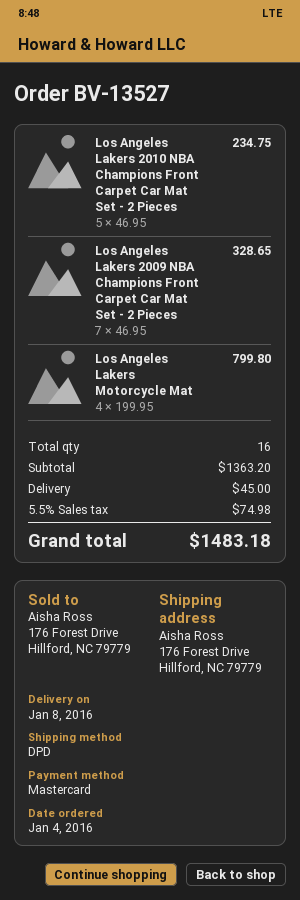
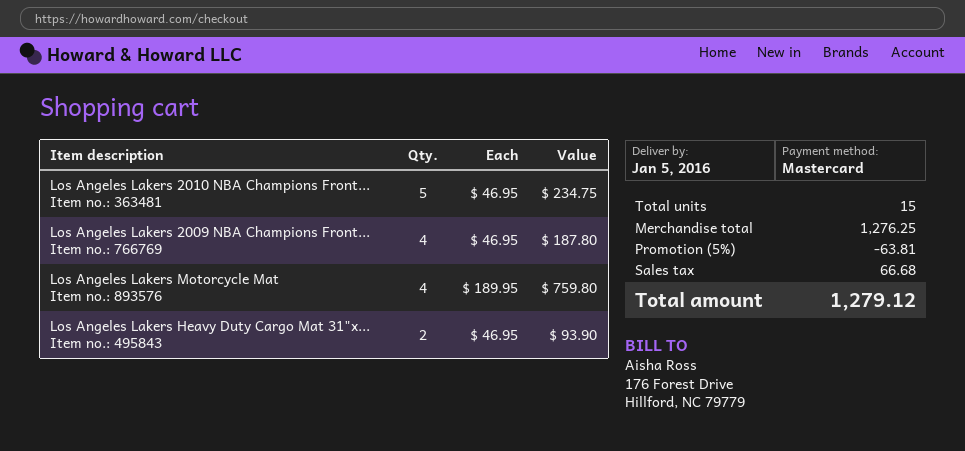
delivery date: 2016-01-08 -> 2016-01-05
Los Angeles Lakers 2009 NBA Champions Front Carpet Car Mat Set - 2 Pieces: 7 x 46.95 = 328.65 -> 4 x 46.95 = 187.80
Los Angeles Lakers Motorcycle Mat: 4 x 199.95 = 799.80 -> 4 x 189.95 = 759.80
Los Angeles Lakers Heavy Duty Cargo Mat 31"x...: none -> 2 x 46.95 = 93.90
total quantity: 16 -> 15
subtotal: 1363.20 -> 1276.25
discount: none -> 5% = 63.81
shipping: 45.00 -> none
tax: 74.98 -> 66.68
total: 1483.18 -> 1279.12

